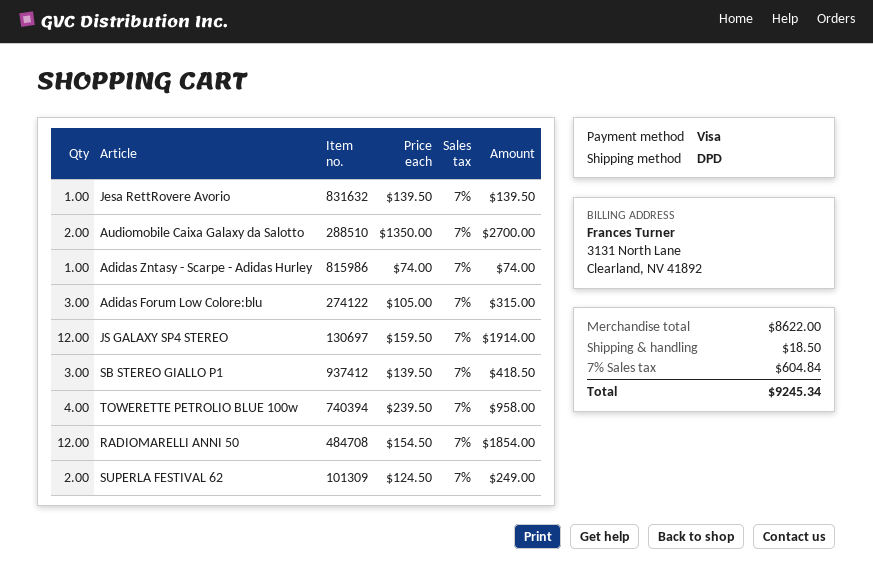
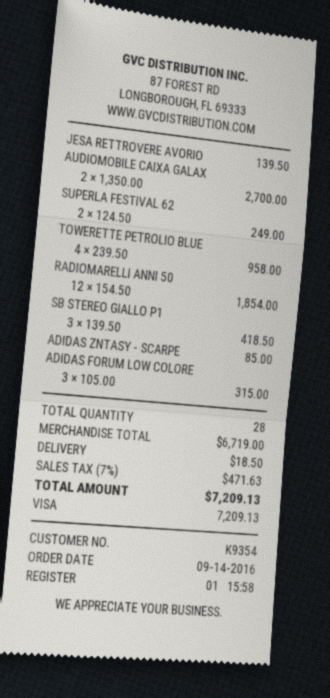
Adidas Zntasy - Scarpe - Adidas Hurley: 1 x 74.00 = 74.00 -> 1 x 85.00 = 85.00
JS GALAXY SP4 STEREO: 12 x 159.50 = 1914.00 -> none
subtotal: 8622.00 -> 6719.00
tax: 7% = 604.84 -> 7% = 471.63
total: 9245.34 -> 7209.13

